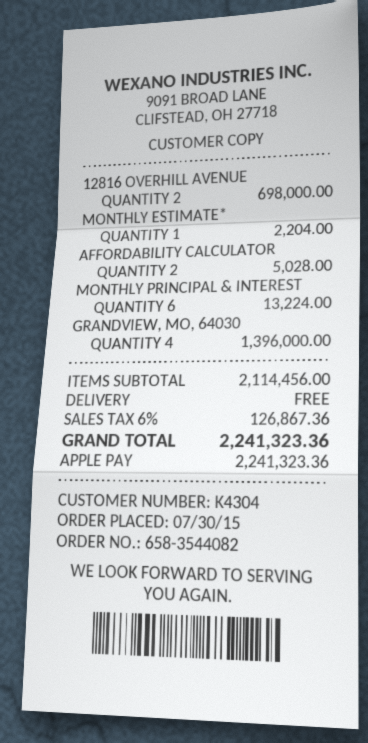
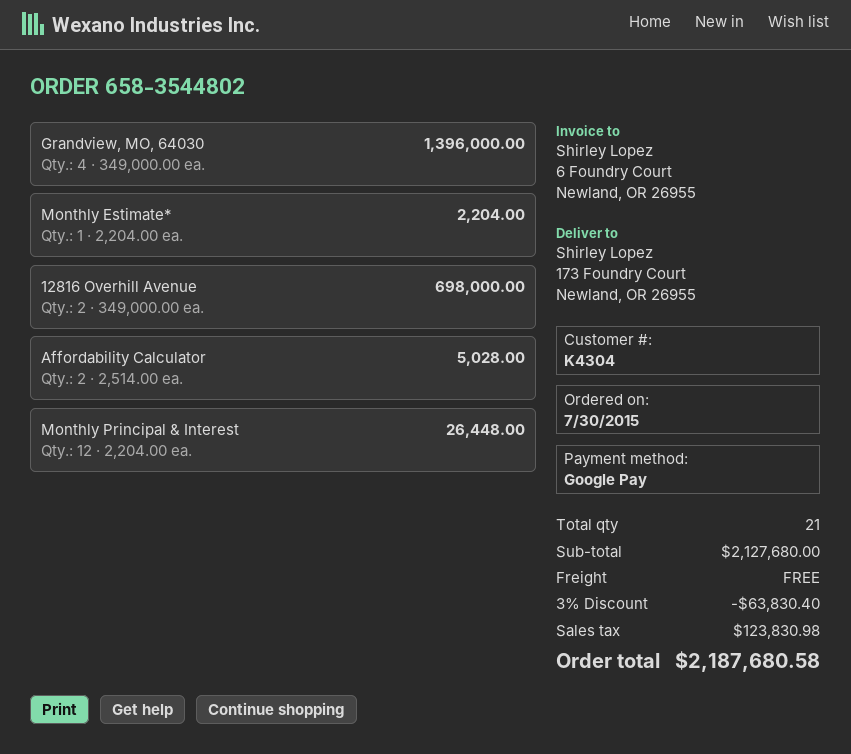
order number: 658-3544082 -> 658-3544802
payment method: Apple Pay -> Google Pay
MONTHLY PRINCIPAL & INTEREST: 6 for 13224.00 -> 12 for 26448.00
subtotal: 2114456.00 -> 2127680.00
discount: none -> 3% = 63830.40
tax: 126867.36 -> 123830.98
total: 2241323.36 -> 2187680.58

